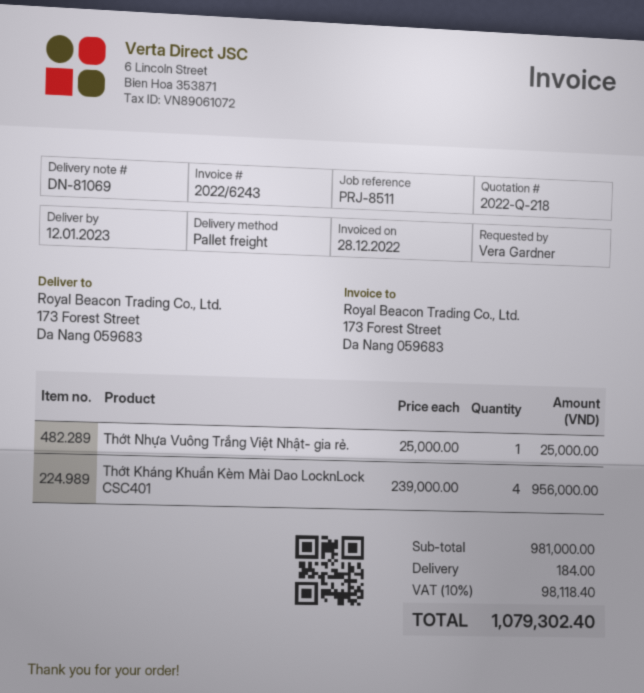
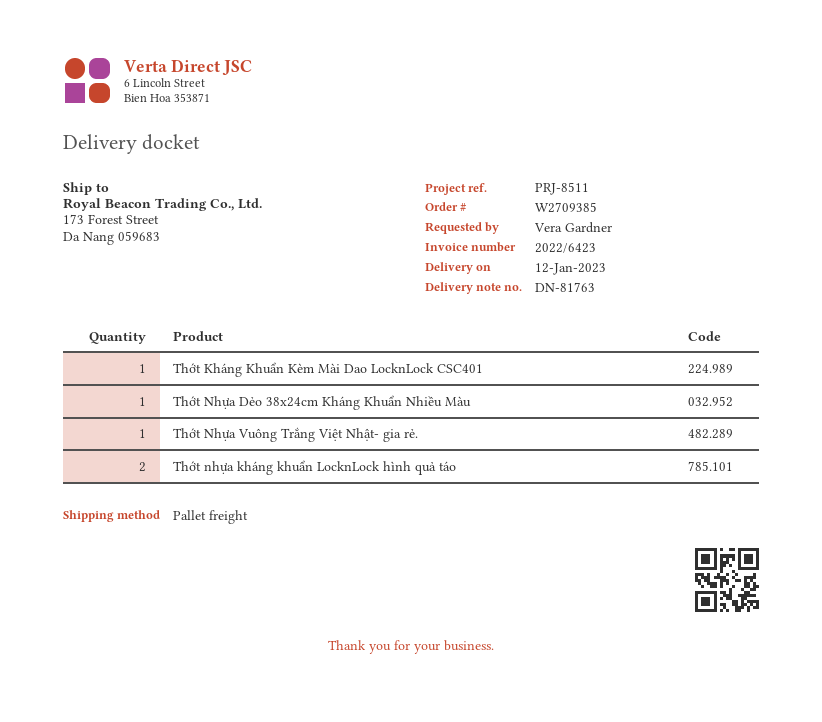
delivery note number: DN-81069 -> DN-81763
invoice number: 2022/6243 -> 2022/6423
Thớt Kháng Khuẩn Kèm Mài Dao LocknLock CSC401: 4 -> 1
Thớt Nhựa Dẻo 38x24cm Kháng Khuẩn Nhiều Màu: none -> 1
Thớt nhựa kháng khuẩn LocknLock hình quả táo: none -> 2

